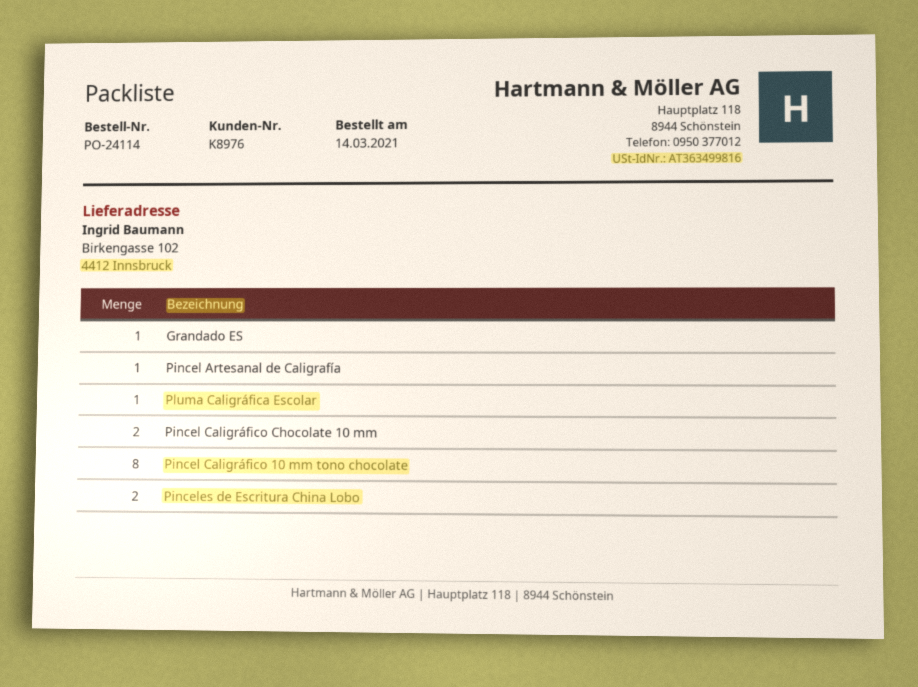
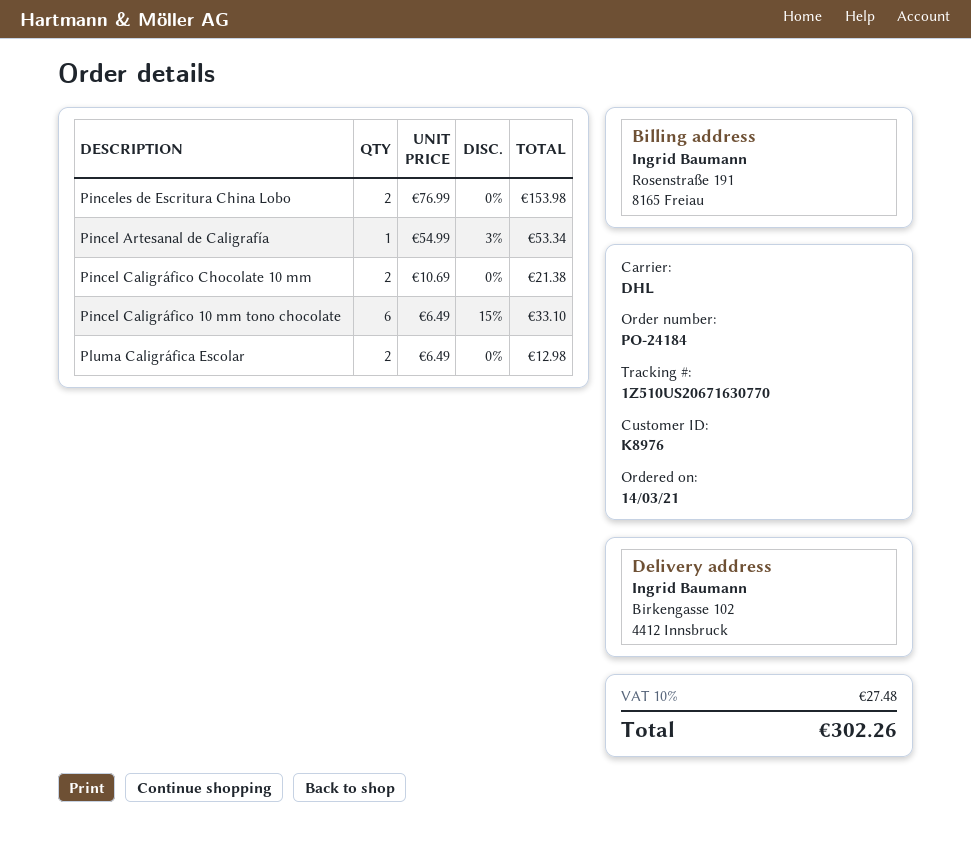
order number: PO-24114 -> PO-24184
Grandado ES: 1 -> none
Pluma Caligráfica Escolar: 1 -> 2
Pincel Caligráfico 10 mm tono chocolate: 8 -> 6

